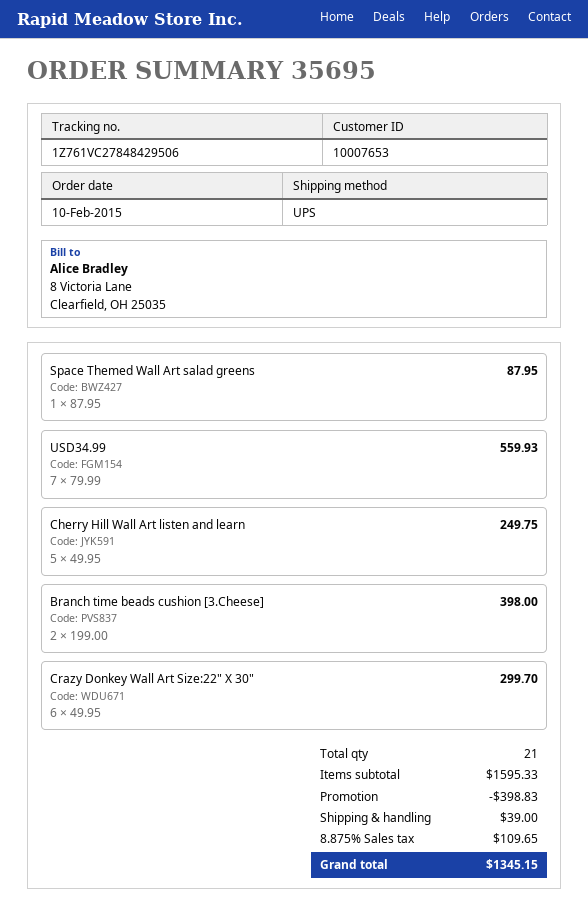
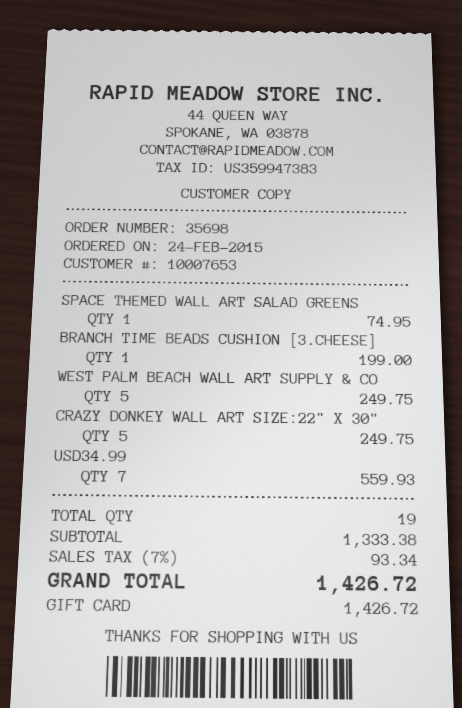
order number: 35695 -> 35698
order date: 2015-02-10 -> 2015-02-24
Space Themed Wall Art salad greens: 1 for 87.95 -> 1 for 74.95
Cherry Hill Wall Art listen and learn: 5 for 249.75 -> none
Branch time beads cushion [3.Cheese]: 2 for 398.00 -> 1 for 199.00
Crazy Donkey Wall Art Size:22" X 30": 6 for 299.70 -> 5 for 249.75
WEST PALM BEACH WALL ART SUPPLY & CO: none -> 5 for 249.75
total quantity: 21 -> 19
subtotal: 1595.33 -> 1333.38
discount: 398.83 -> none
shipping: 39.00 -> none
tax: 8.875% = 109.65 -> 7% = 93.34
total: 1345.15 -> 1426.72

